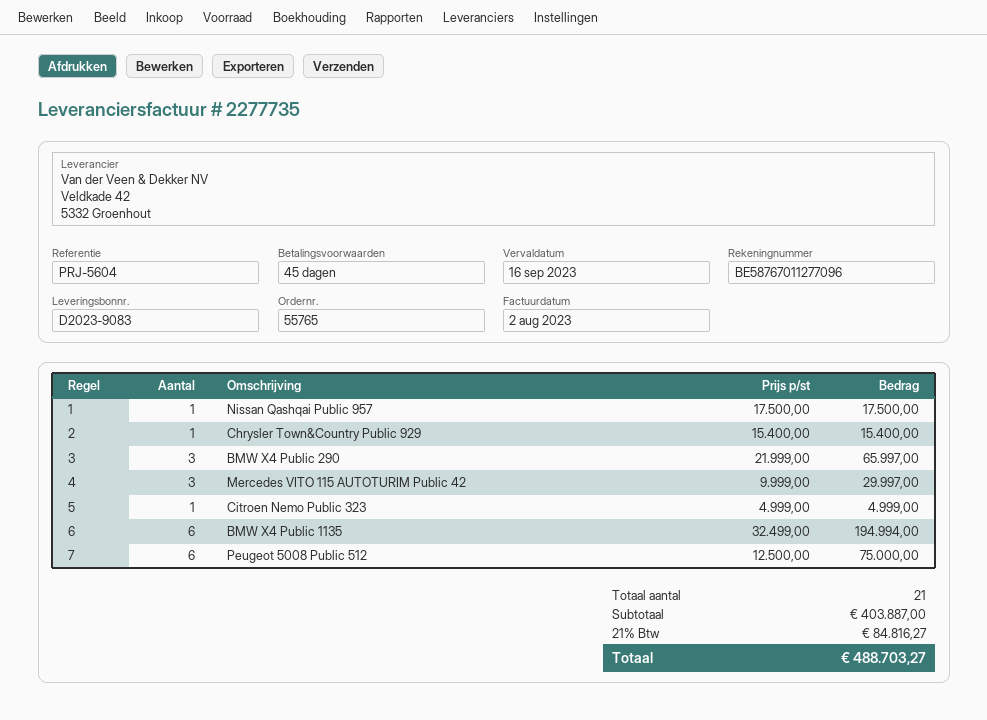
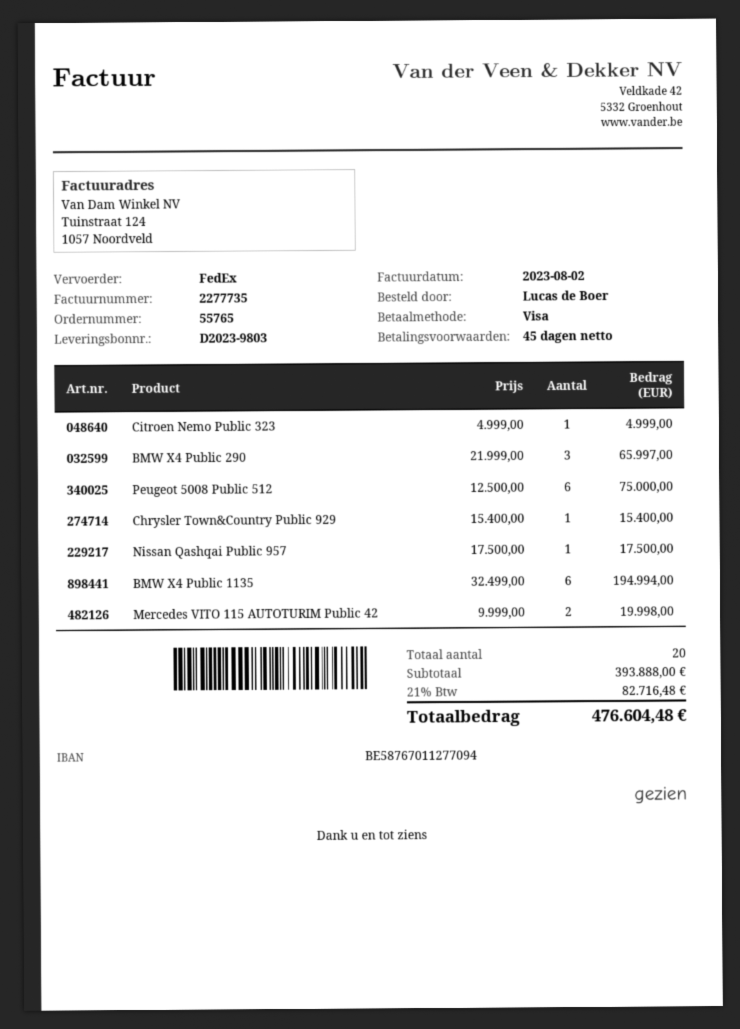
delivery note number: D2023-9083 -> D2023-9803
bank account: BE58767011277096 -> BE58767011277094
Mercedes VITO 115 AUTOTURIM Public 42: 3 x 9999.00 = 29997.00 -> 2 x 9999.00 = 19998.00
total quantity: 21 -> 20
subtotal: 403887.00 -> 393888.00
tax: 21% = 84816.27 -> 21% = 82716.48
total: 488703.27 -> 476604.48

